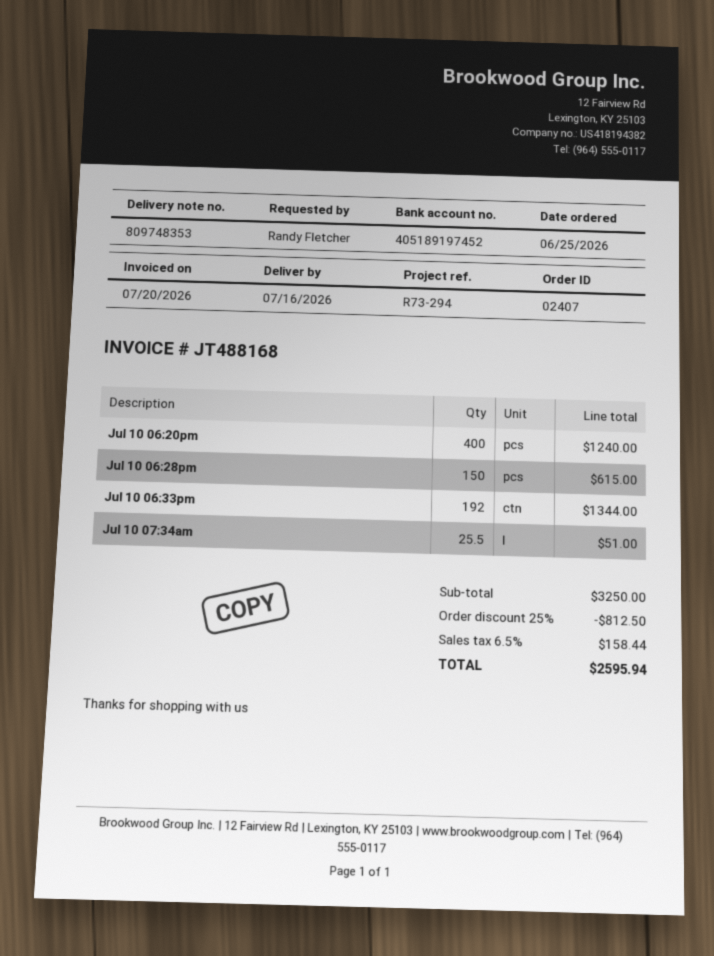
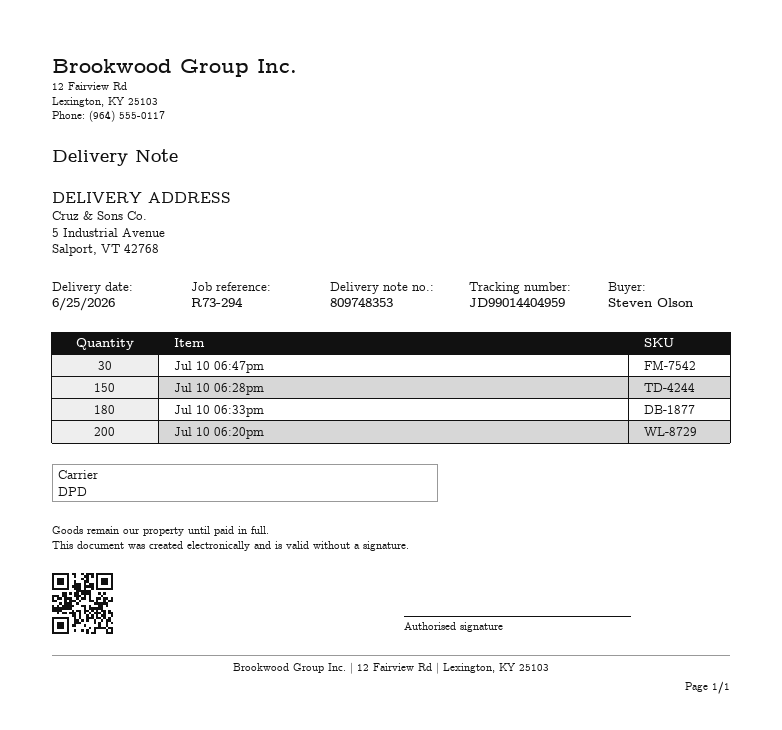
delivery date: 2026-07-16 -> 2026-06-25
ordered by: Randy Fletcher -> Steven Olson
Jul 10 06:20pm: 400 -> 200
Jul 10 06:33pm: 192 -> 180
Jul 10 07:34am: 25.5 -> none
Jul 10 06:47pm: none -> 30

